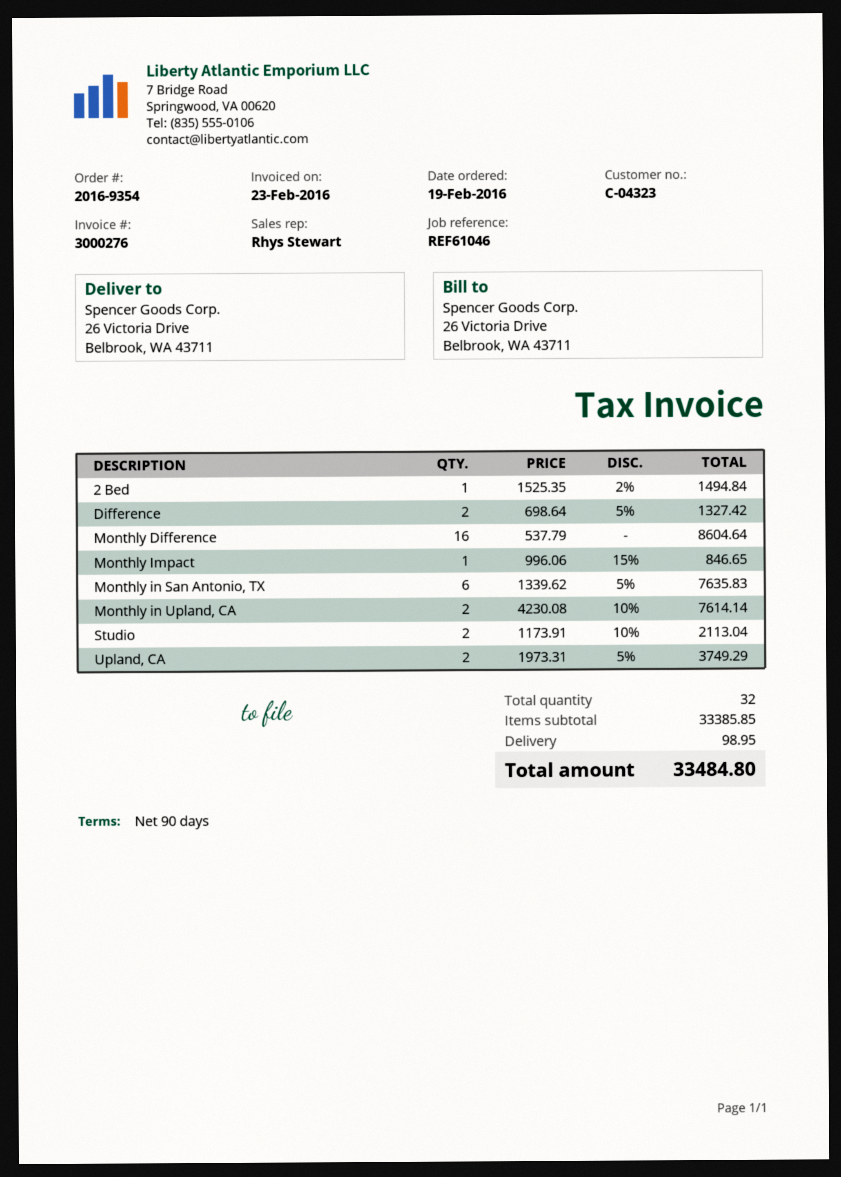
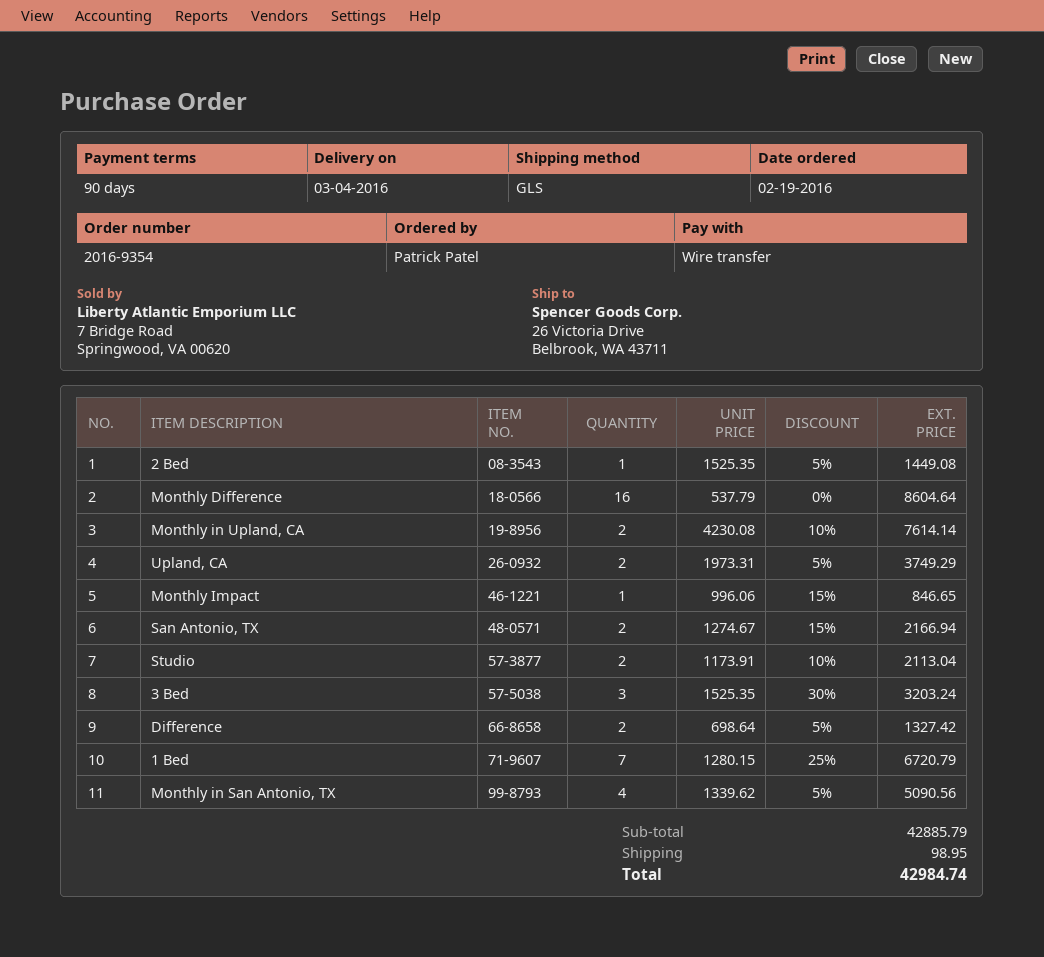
2 Bed: 1 x 1525.35 - 2% = 1494.84 -> 1 x 1525.35 - 5% = 1449.08
Monthly in San Antonio, TX: 6 x 1339.62 - 5% = 7635.83 -> 4 x 1339.62 - 5% = 5090.56
San Antonio, TX: none -> 2 x 1274.67 - 15% = 2166.94
3 Bed: none -> 3 x 1525.35 - 30% = 3203.24
1 Bed: none -> 7 x 1280.15 - 25% = 6720.79
subtotal: 33385.85 -> 42885.79
total: 33484.80 -> 42984.74

